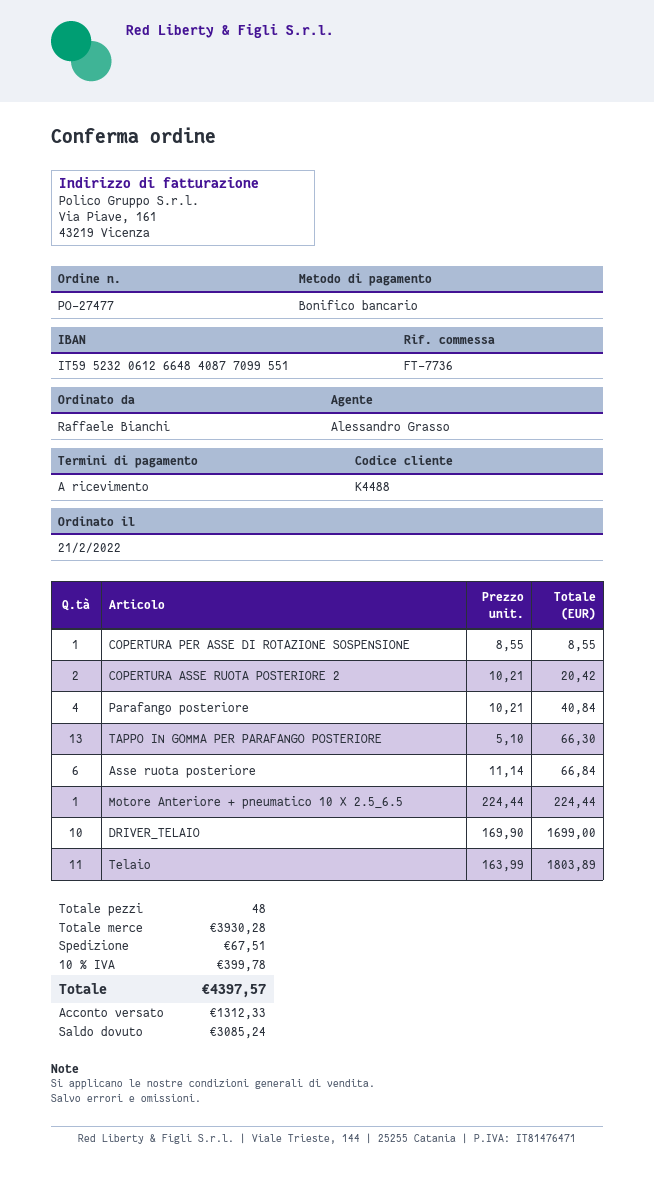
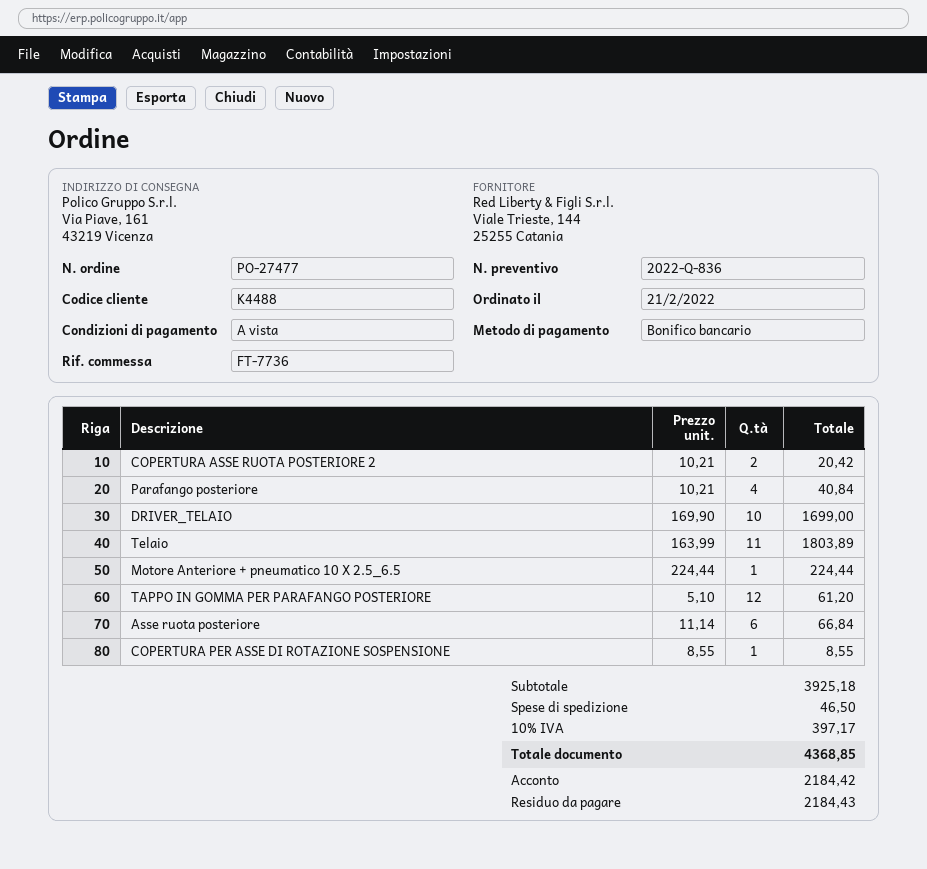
TAPPO IN GOMMA PER PARAFANGO POSTERIORE: 13 x 5.10 = 66.30 -> 12 x 5.10 = 61.20
subtotal: 3930.28 -> 3925.18
shipping: 67.51 -> 46.50
tax: 10% = 399.78 -> 10% = 397.17
total: 4397.57 -> 4368.85
deposit: 1312.33 -> 2184.42
balance: 3085.24 -> 2184.43

